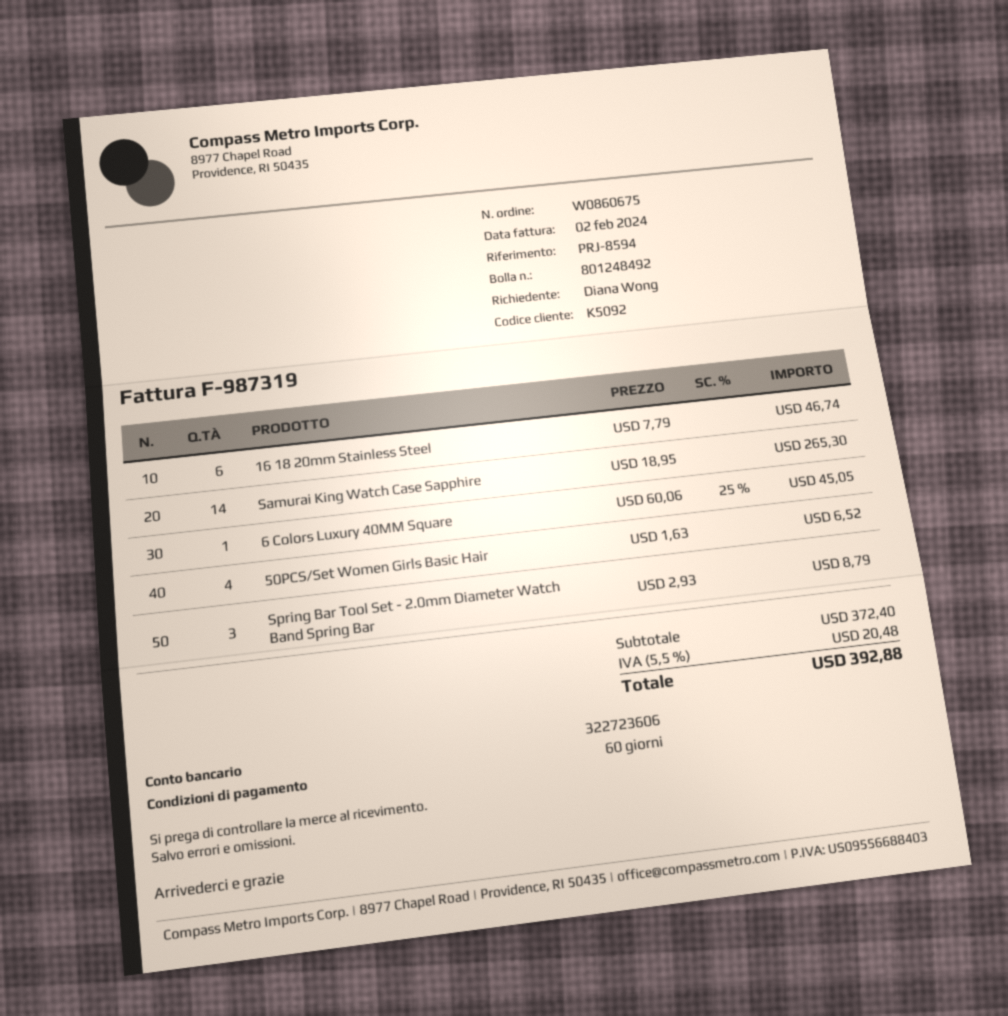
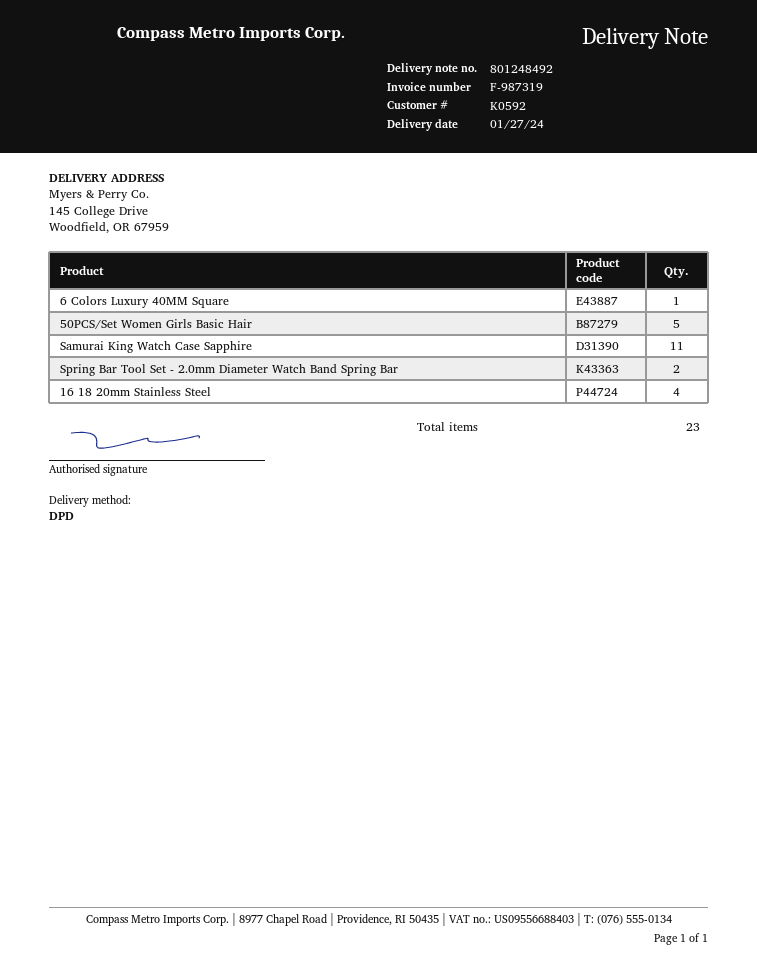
customer number: K5092 -> K0592
16 18 20mm Stainless Steel: 6 -> 4
Samurai King Watch Case Sapphire: 14 -> 11
50PCS/Set Women Girls Basic Hair: 4 -> 5
Spring Bar Tool Set - 2.0mm Diameter Watch Band Spring Bar: 3 -> 2

